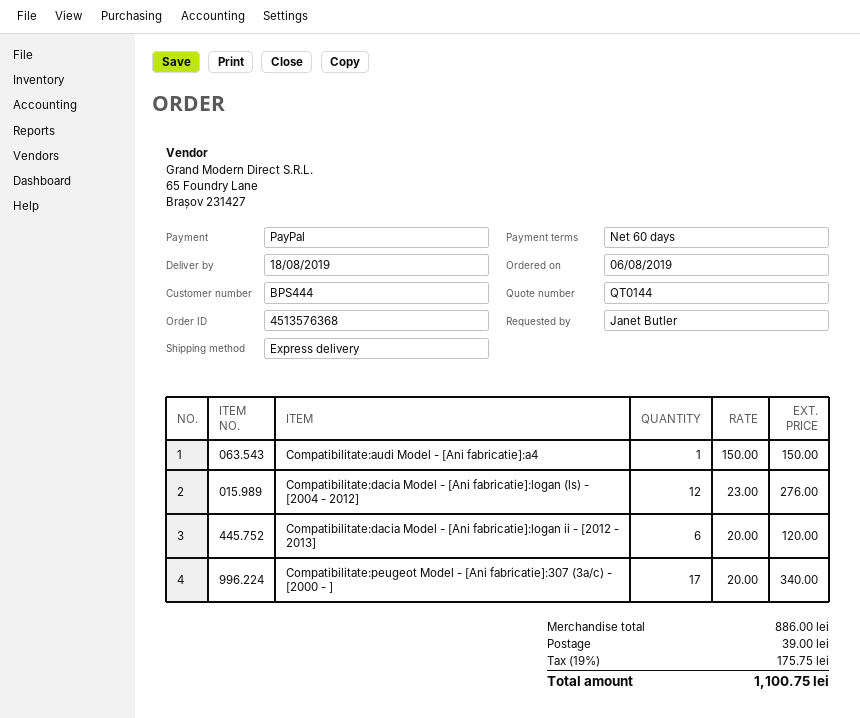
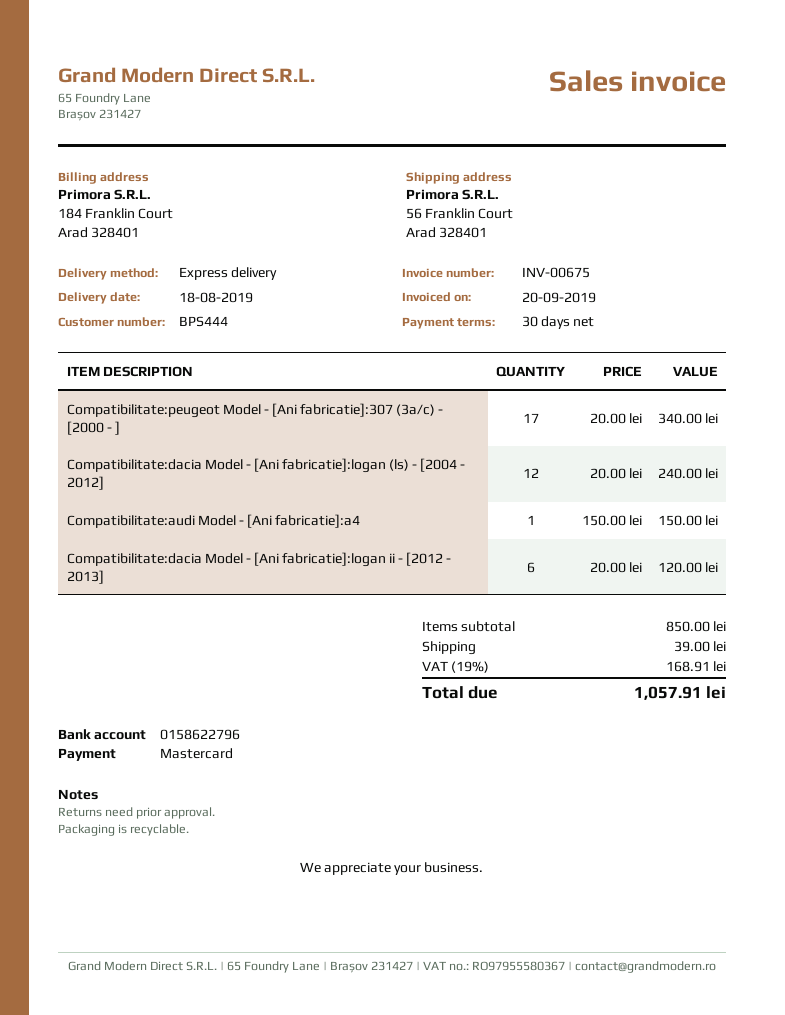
payment terms: 60 days -> 30 days
payment method: PayPal -> Mastercard
Compatibilitate:dacia Model - [Ani fabricatie]:logan (ls) - [2004 - 2012]: 12 x 23.00 = 276.00 -> 12 x 20.00 = 240.00
subtotal: 886.00 -> 850.00
tax: 19% = 175.75 -> 19% = 168.91
total: 1100.75 -> 1057.91

